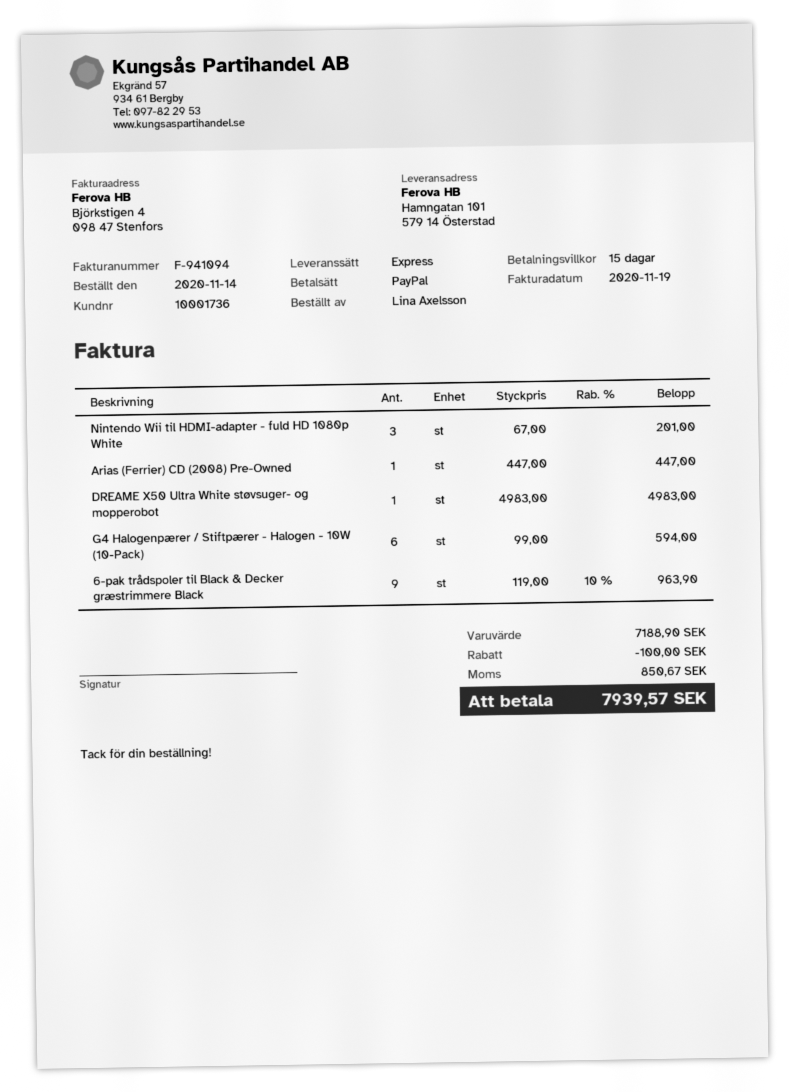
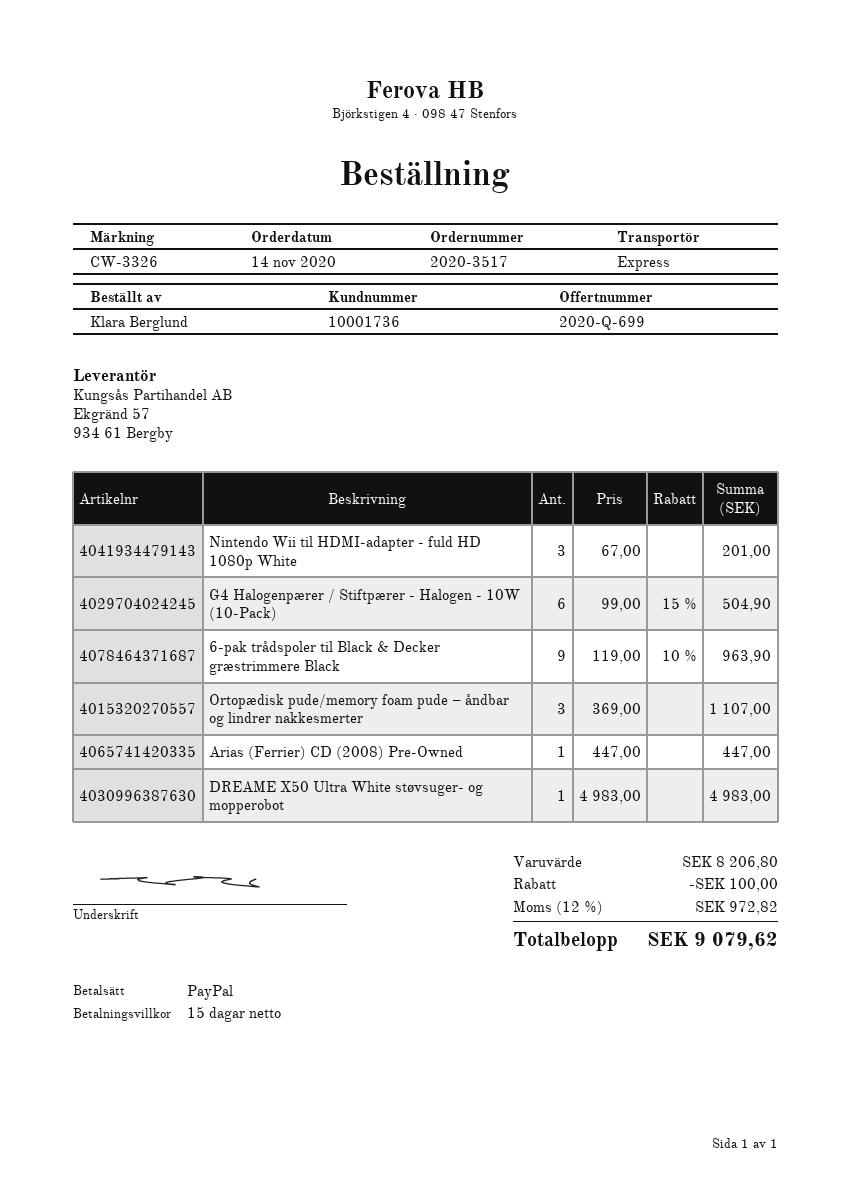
ordered by: Lina Axelsson -> Klara Berglund
G4 Halogenpærer / Stiftpærer - Halogen - 10W (10-Pack): 6 x 99.00 = 594.00 -> 6 x 99.00 - 15% = 504.90
Ortopædisk pude/memory foam pude – åndbar og lindrer nakkesmerter: none -> 3 x 369.00 = 1107.00
subtotal: 7188.90 -> 8206.80
tax: 850.67 -> 972.82
total: 7939.57 -> 9079.62

